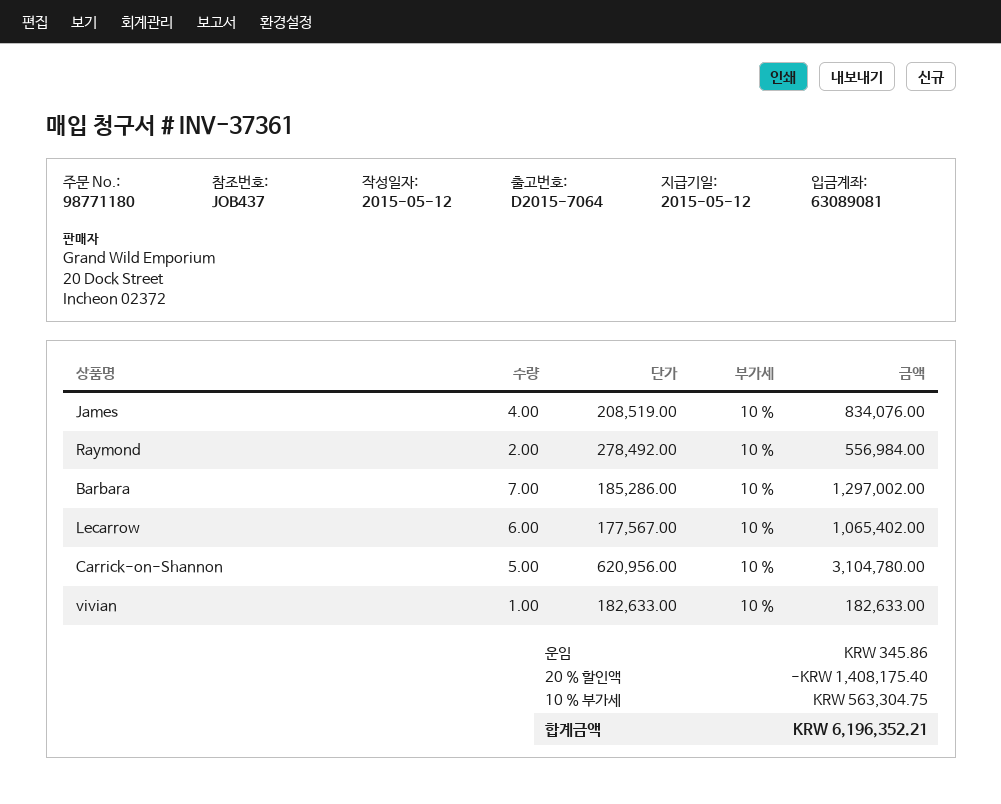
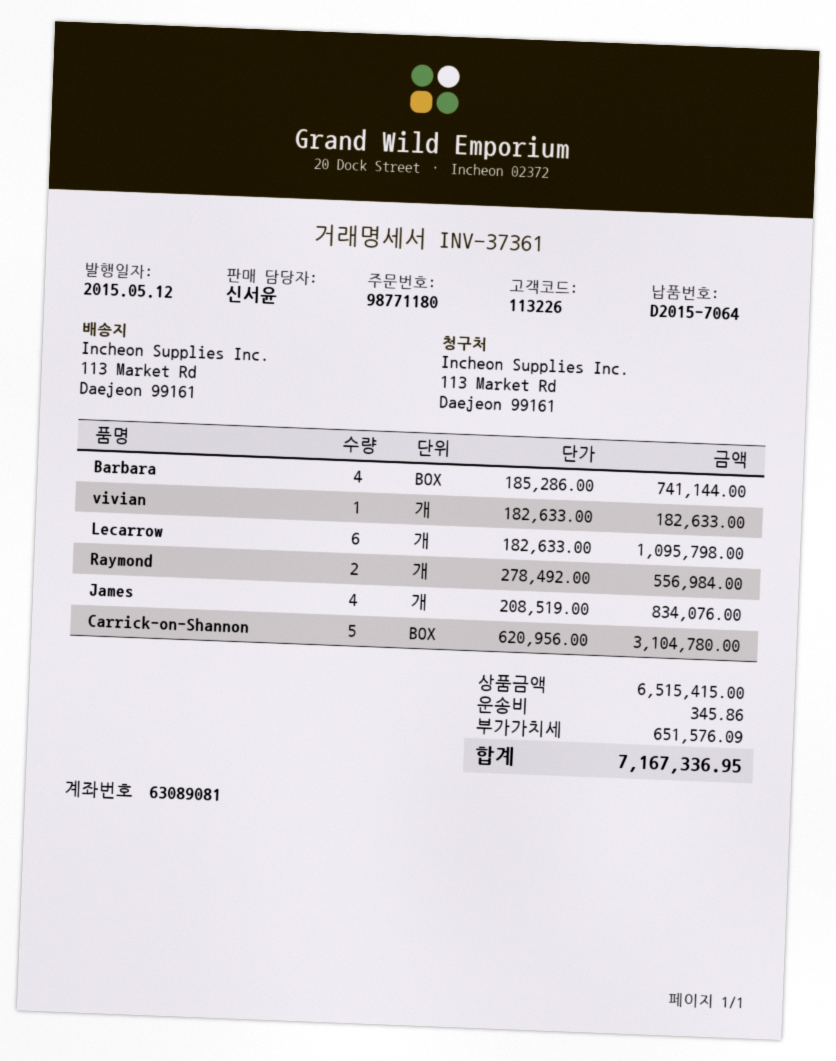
Barbara: 7 x 185286.00 = 1297002.00 -> 4 x 185286.00 = 741144.00
Lecarrow: 6 x 177567.00 = 1065402.00 -> 6 x 182633.00 = 1095798.00
discount: 20% = 1408175.40 -> none
tax: 563304.75 -> 651576.09
total: 6196352.21 -> 7167336.95

